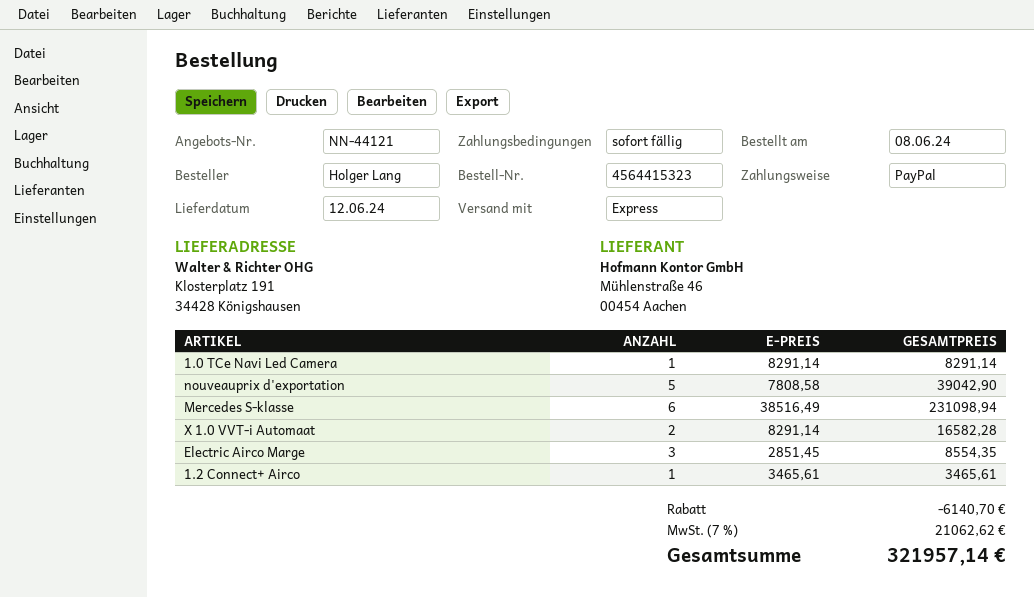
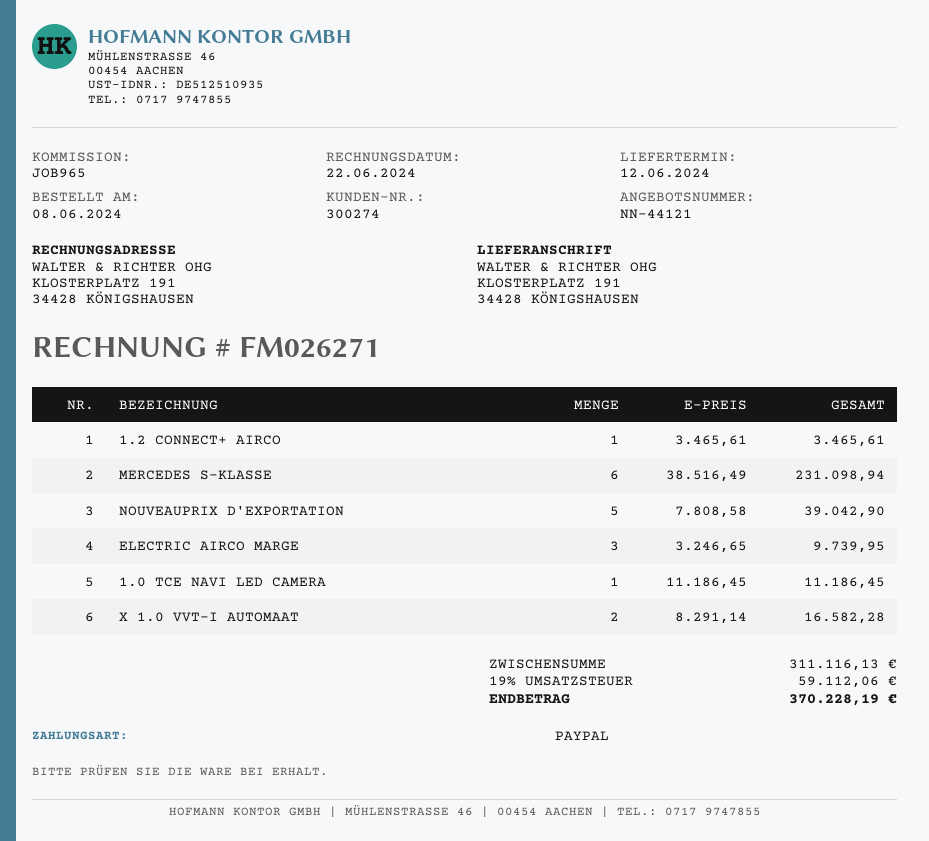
1.0 TCe Navi Led Camera: 1 x 8291.14 = 8291.14 -> 1 x 11186.45 = 11186.45
Electric Airco Marge: 3 x 2851.45 = 8554.35 -> 3 x 3246.65 = 9739.95
discount: 6140.70 -> none
tax: 7% = 21062.62 -> 19% = 59112.06
total: 321957.14 -> 370228.19

